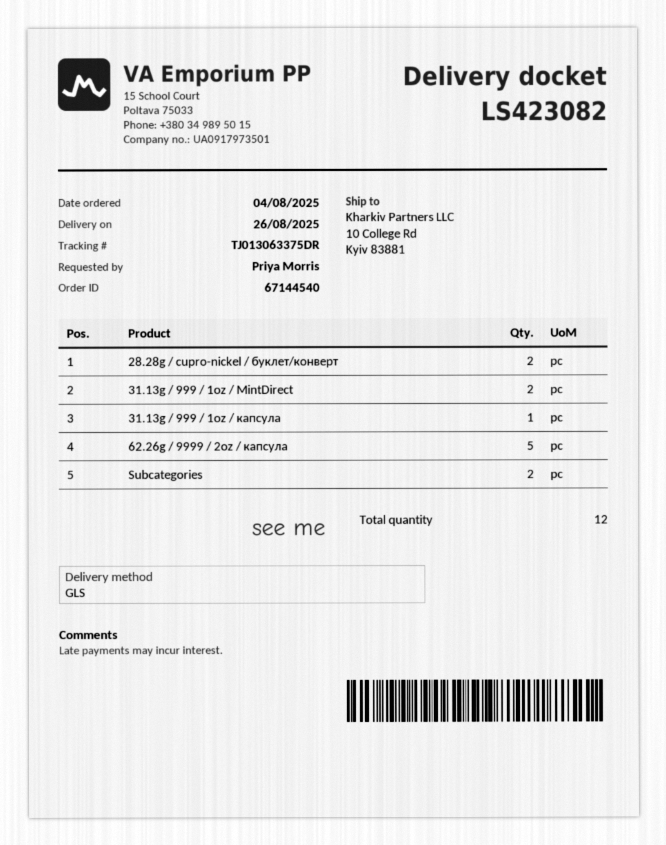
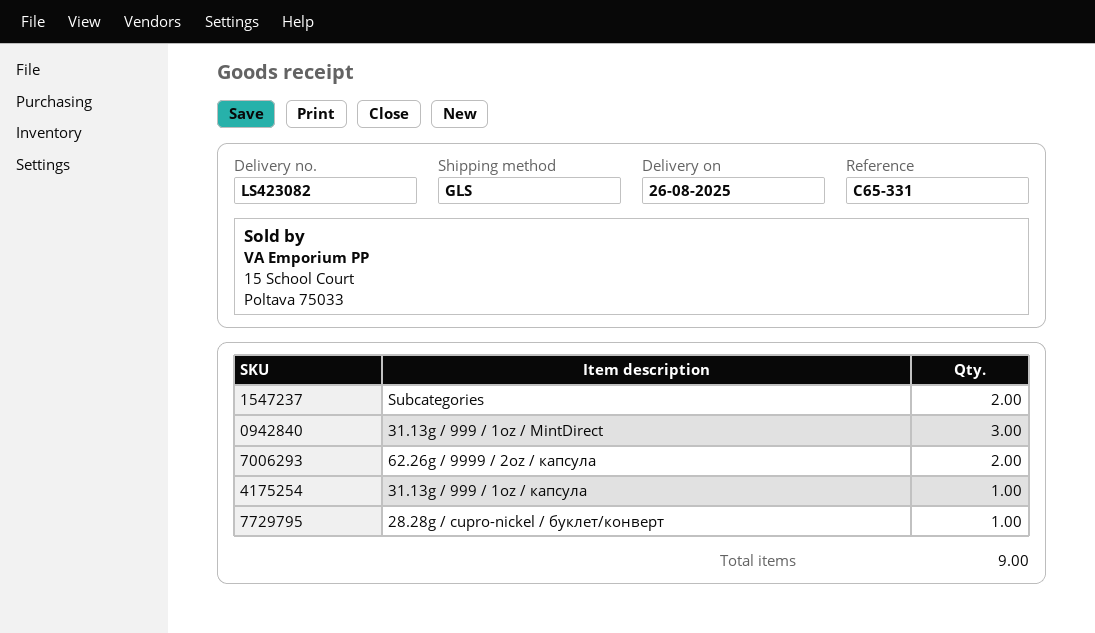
28.28g / cupro-nickel / буклет/конверт: 2 -> 1
31.13g / 999 / 1oz / MintDirect: 2 -> 3
62.26g / 9999 / 2oz / капсула: 5 -> 2
total quantity: 12 -> 9

